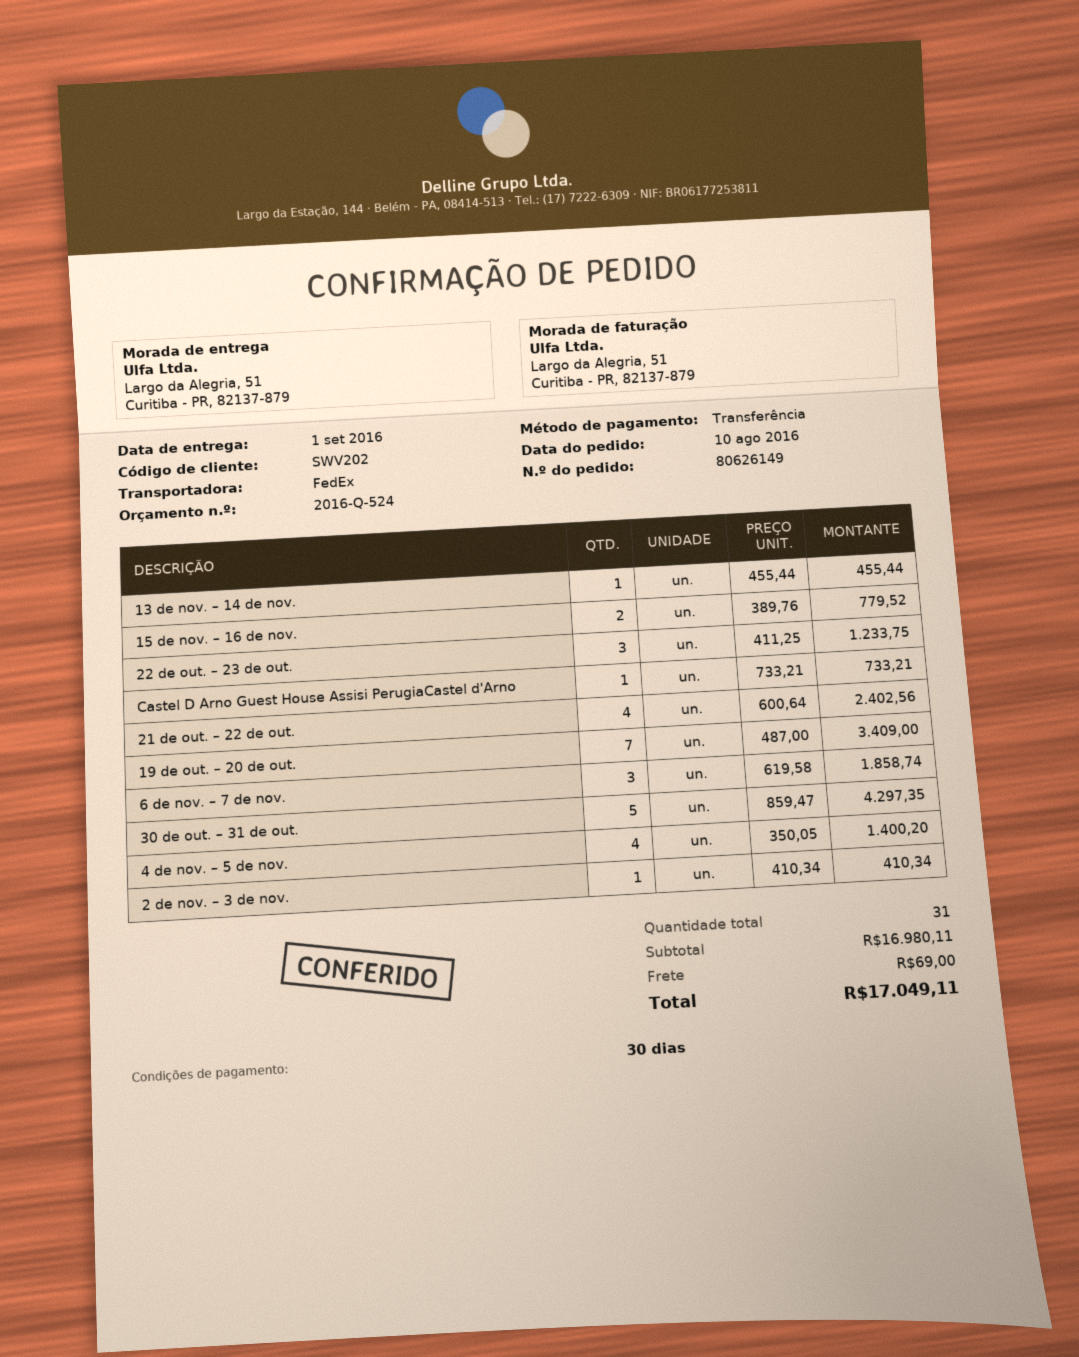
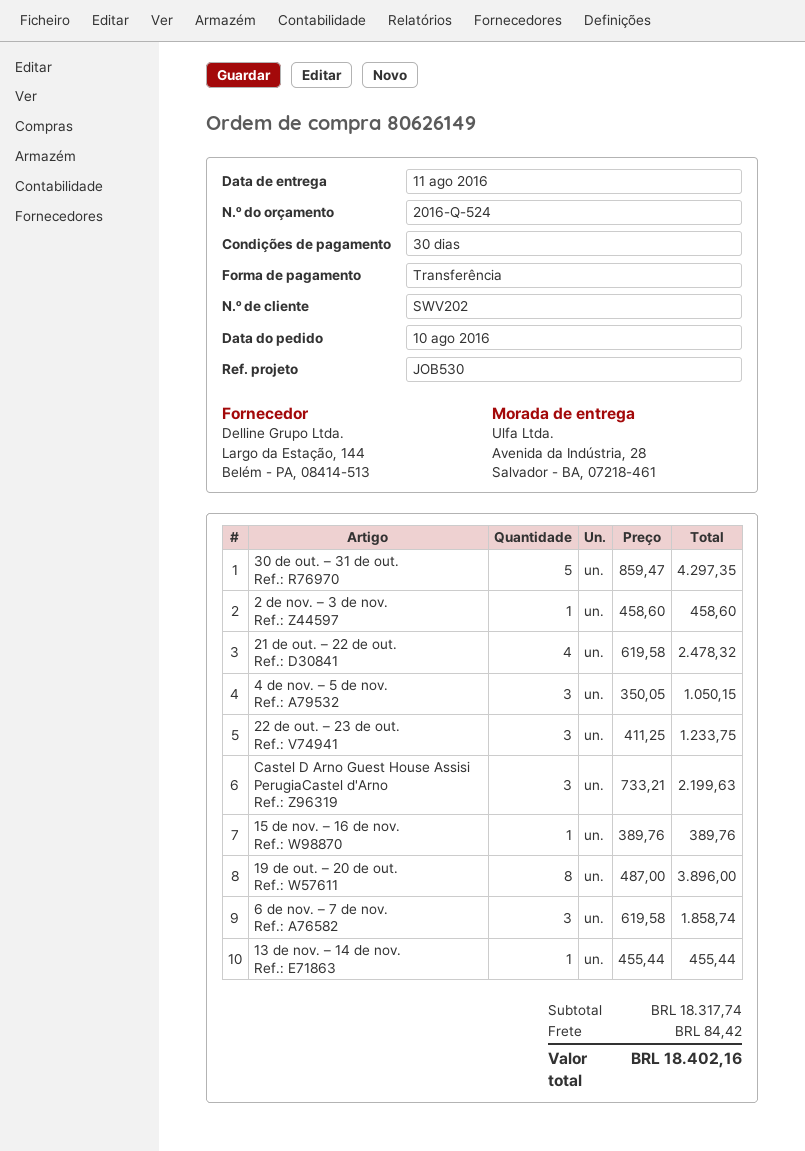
delivery date: 2016-09-01 -> 2016-08-11
ship to: Largo da Alegria, 51, Curitiba - PR, 82137-879 -> Avenida da Indústria, 28, Salvador - BA, 07218-461
15 de nov. – 16 de nov.: 2 x 389.76 = 779.52 -> 1 x 389.76 = 389.76
Castel D Arno Guest House Assisi PerugiaCastel d'Arno: 1 x 733.21 = 733.21 -> 3 x 733.21 = 2199.63
21 de out. – 22 de out.: 4 x 600.64 = 2402.56 -> 4 x 619.58 = 2478.32
19 de out. – 20 de out.: 7 x 487.00 = 3409.00 -> 8 x 487.00 = 3896.00
4 de nov. – 5 de nov.: 4 x 350.05 = 1400.20 -> 3 x 350.05 = 1050.15
2 de nov. – 3 de nov.: 1 x 410.34 = 410.34 -> 1 x 458.60 = 458.60
subtotal: 16980.11 -> 18317.74
shipping: 69.00 -> 84.42
total: 17049.11 -> 18402.16

